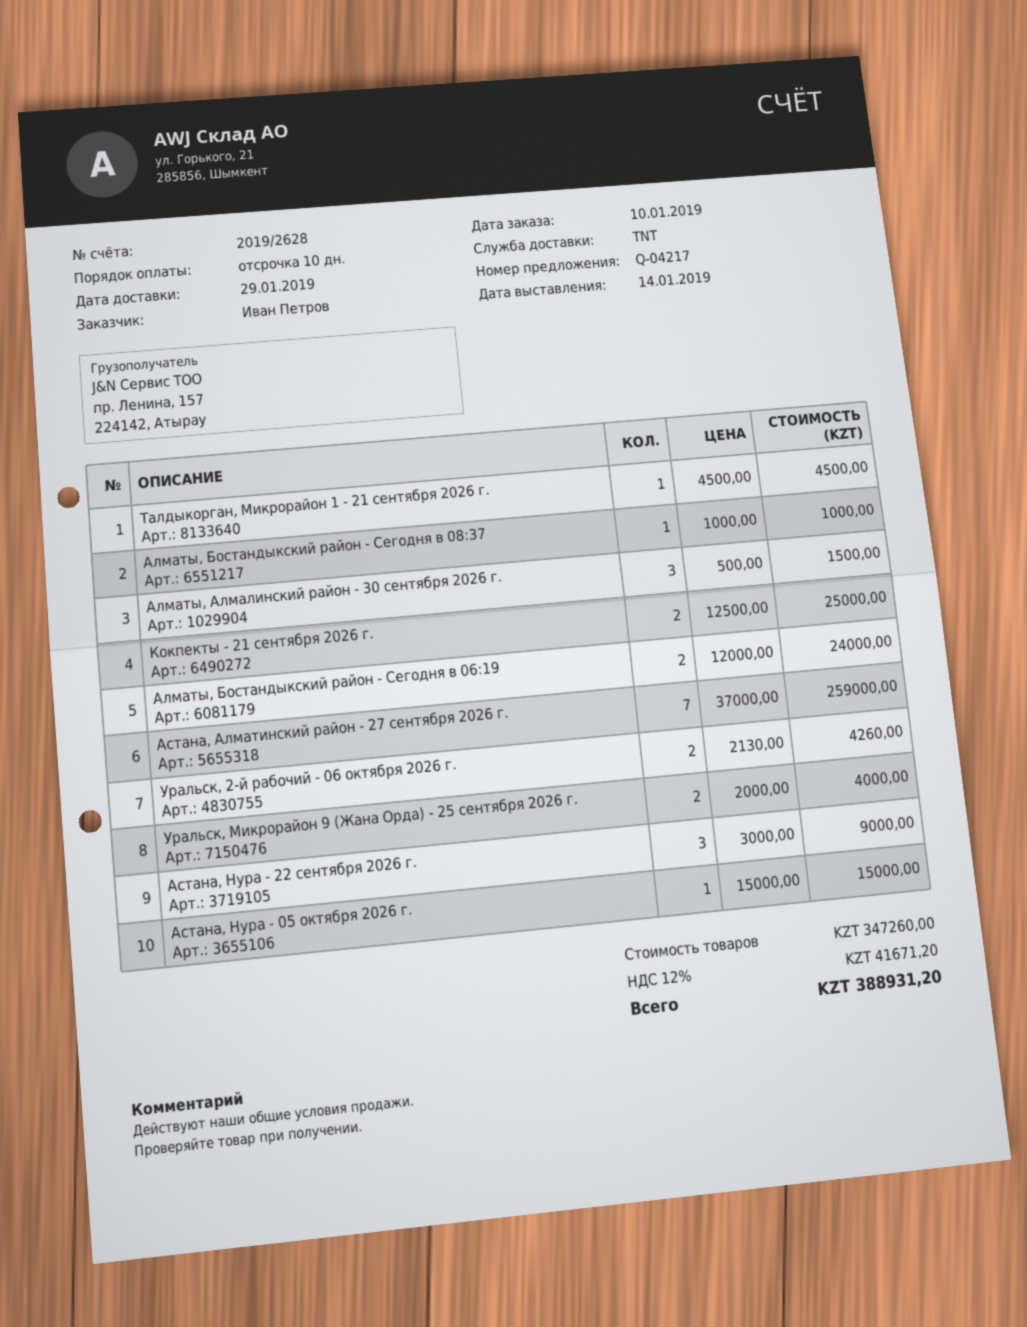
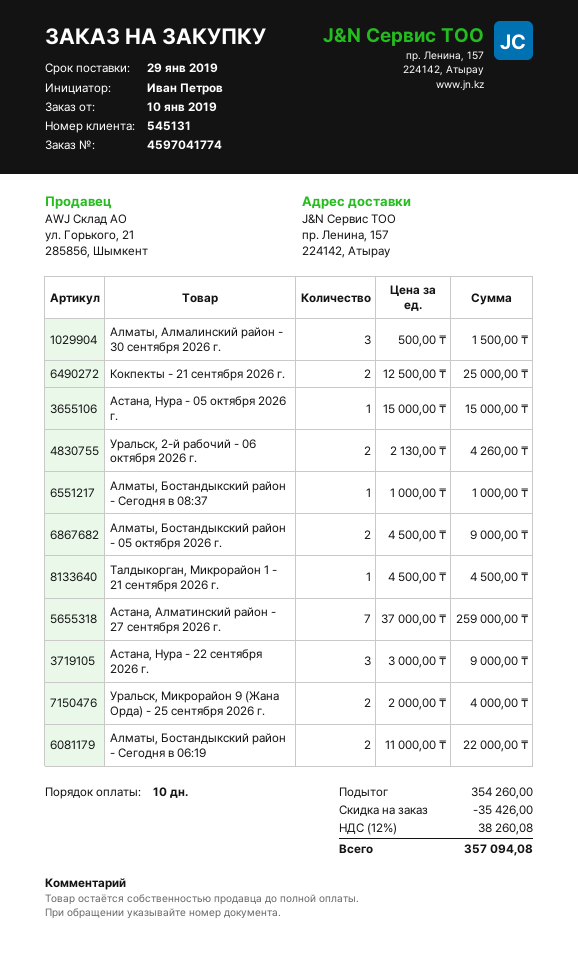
Алматы, Бостандыкский район - Сегодня в 06:19: 2 x 12000.00 = 24000.00 -> 2 x 11000.00 = 22000.00
Алматы, Бостандыкский район - 05 октября 2026 г.: none -> 2 x 4500.00 = 9000.00
subtotal: 347260.00 -> 354260.00
discount: none -> 35426.00
tax: 12% = 41671.20 -> 12% = 38260.08
total: 388931.20 -> 357094.08

